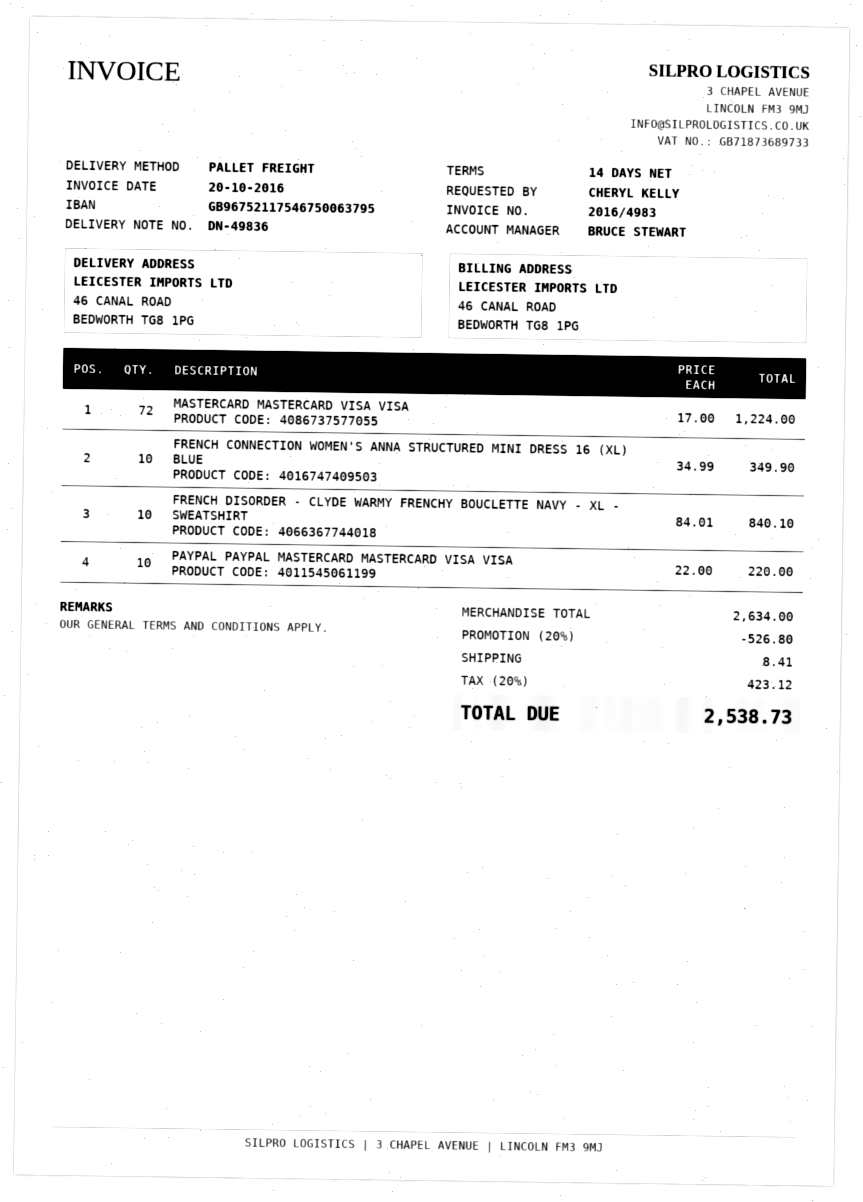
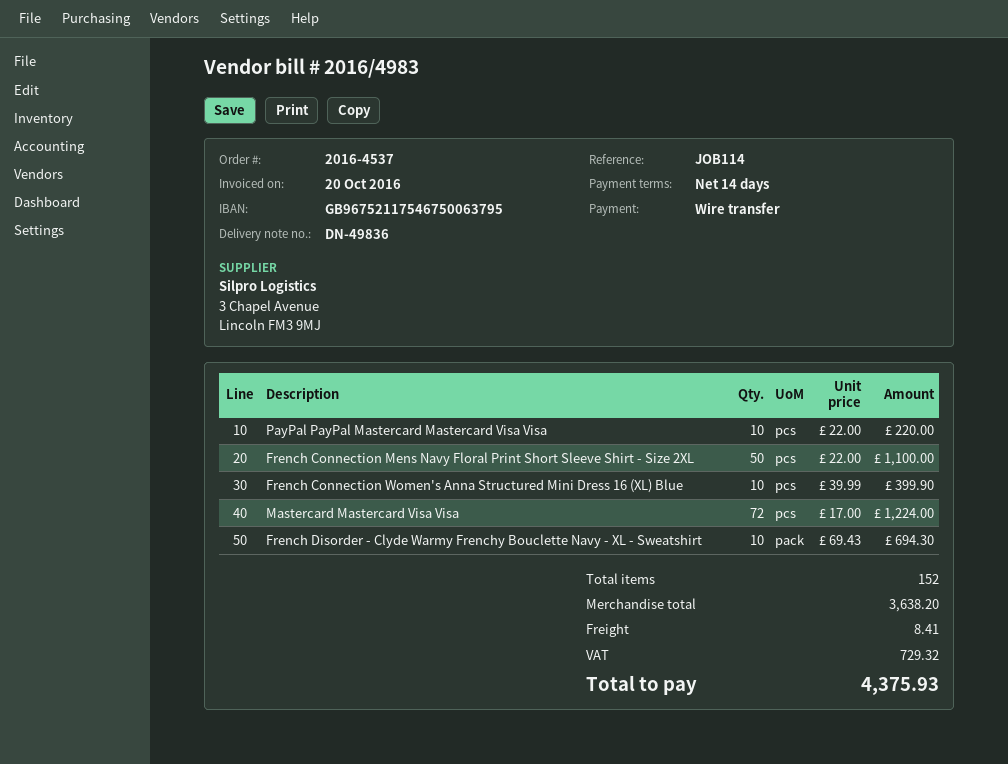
FRENCH CONNECTION WOMEN'S ANNA STRUCTURED MINI DRESS 16 (XL) BLUE: 10 x 34.99 = 349.90 -> 10 x 39.99 = 399.90
FRENCH DISORDER - CLYDE WARMY FRENCHY BOUCLETTE NAVY - XL - SWEATSHIRT: 10 x 84.01 = 840.10 -> 10 x 69.43 = 694.30
French Connection Mens Navy Floral Print Short Sleeve Shirt - Size 2XL: none -> 50 x 22.00 = 1100.00
subtotal: 2634.00 -> 3638.20
discount: 20% = 526.80 -> none
tax: 423.12 -> 729.32
total: 2538.73 -> 4375.93

